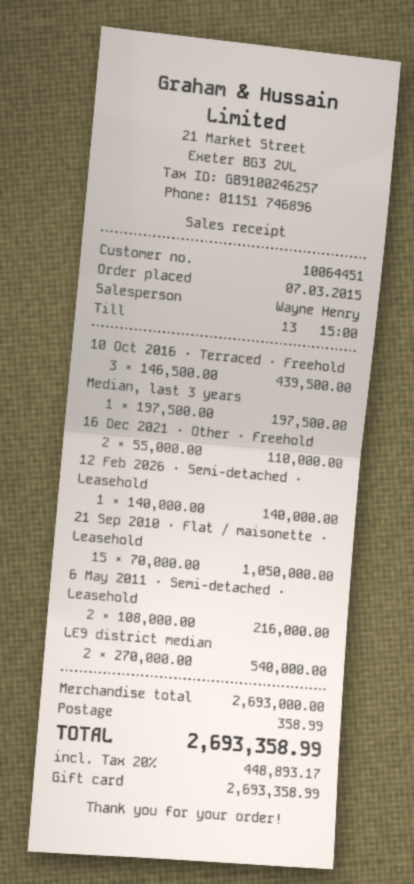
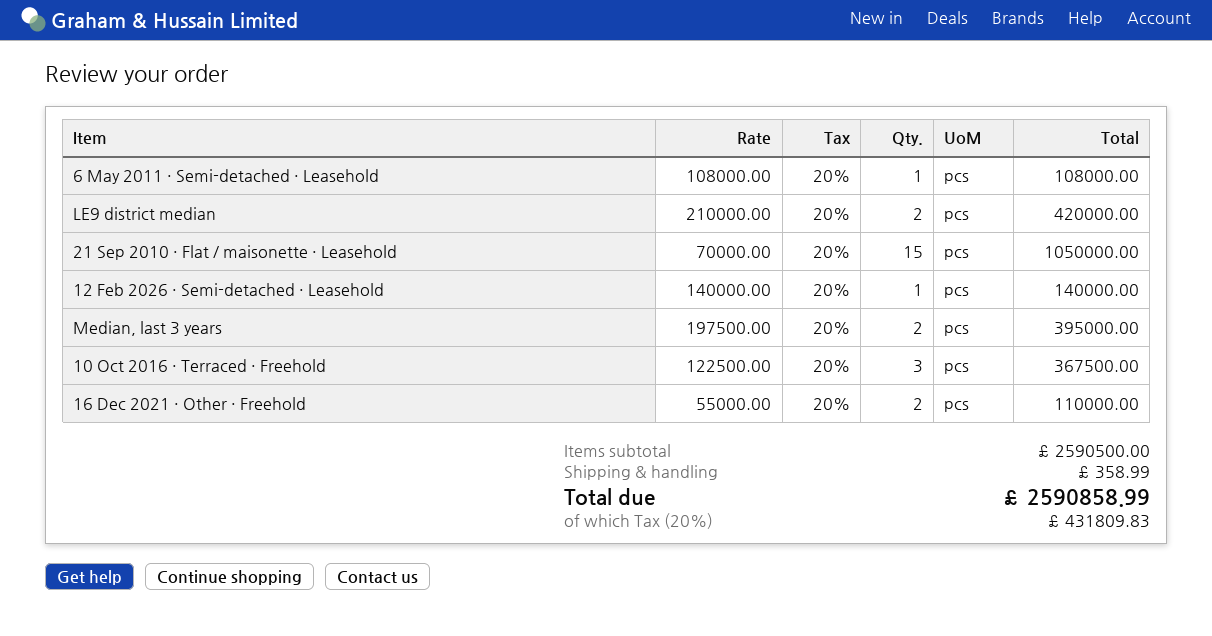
10 Oct 2016 · Terraced · Freehold: 3 x 146500.00 = 439500.00 -> 3 x 122500.00 = 367500.00
Median, last 3 years: 1 x 197500.00 = 197500.00 -> 2 x 197500.00 = 395000.00
6 May 2011 · Semi-detached · Leasehold: 2 x 108000.00 = 216000.00 -> 1 x 108000.00 = 108000.00
LE9 district median: 2 x 270000.00 = 540000.00 -> 2 x 210000.00 = 420000.00
subtotal: 2693000.00 -> 2590500.00
tax: 20% = 448893.17 -> 20% = 431809.83
total: 2693358.99 -> 2590858.99

